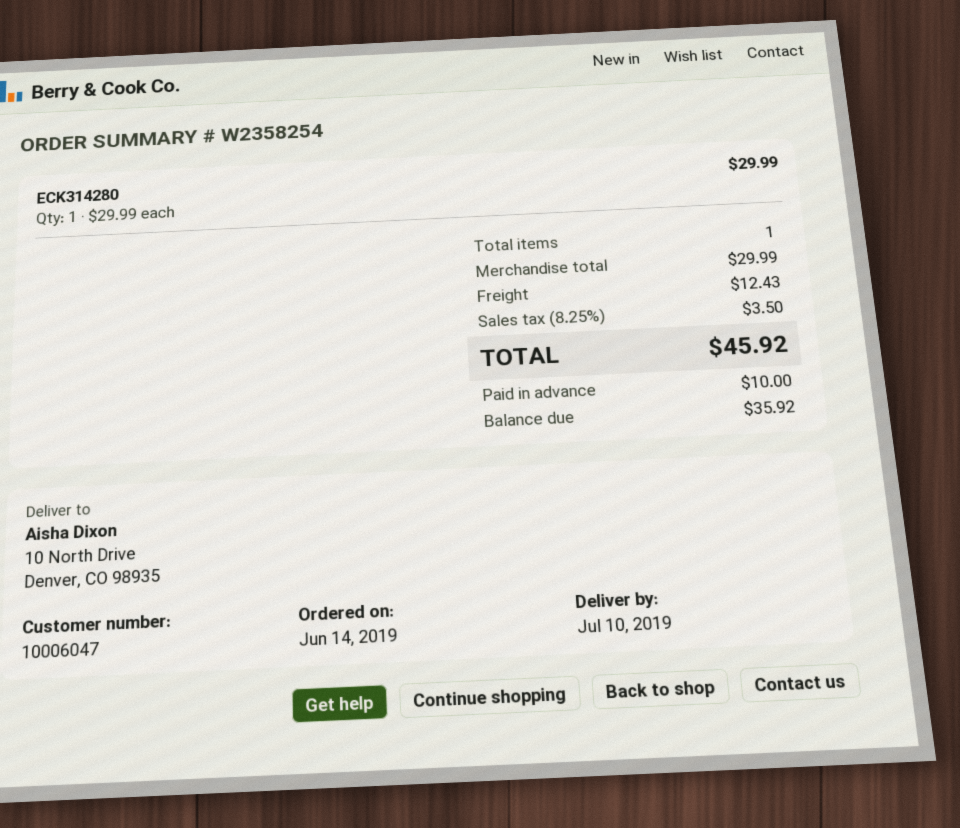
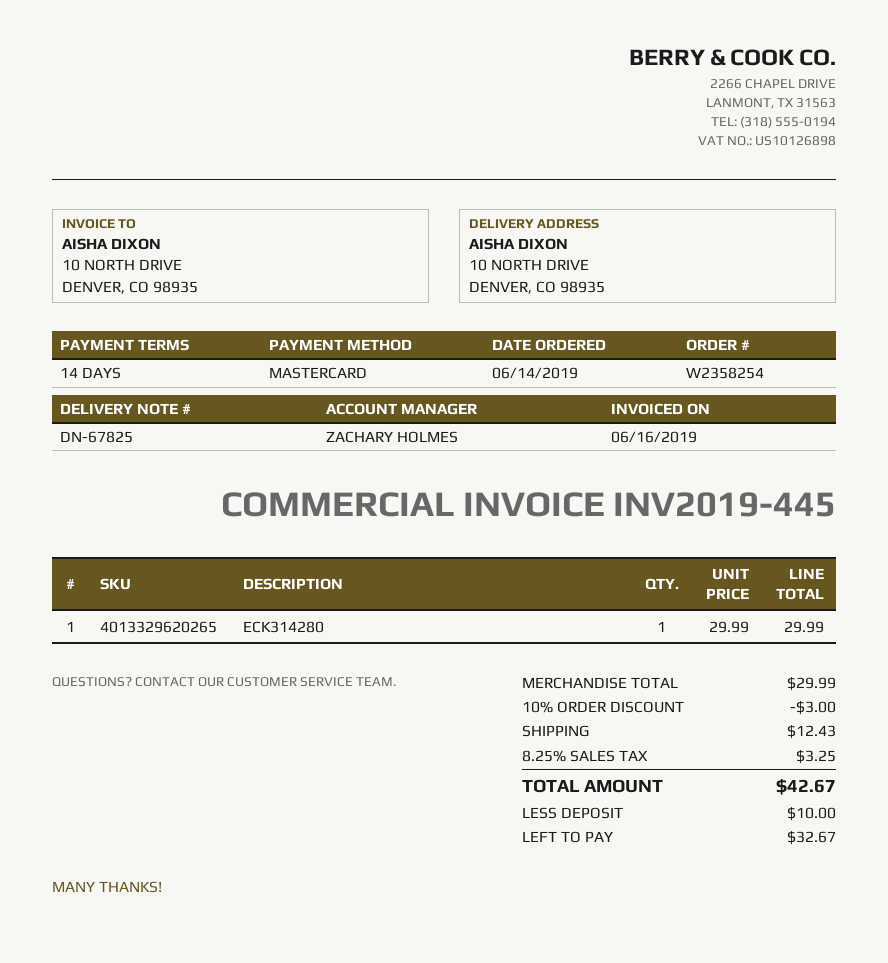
discount: none -> 10% = 3.00
tax: 8.25% = 3.50 -> 8.25% = 3.25
total: 45.92 -> 42.67
balance: 35.92 -> 32.67

